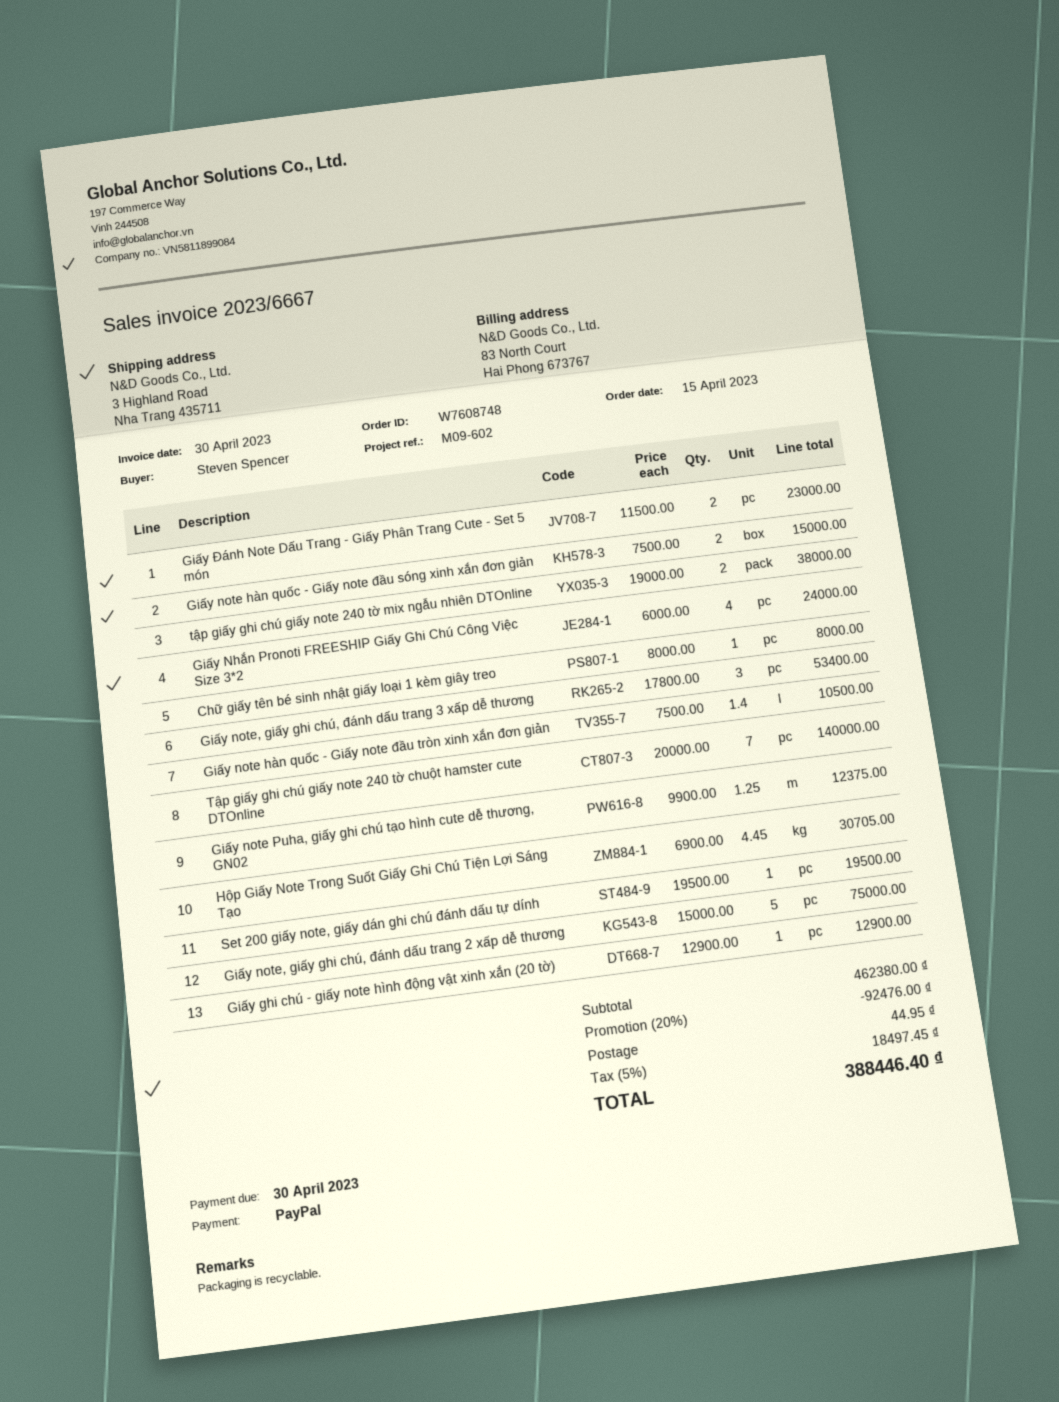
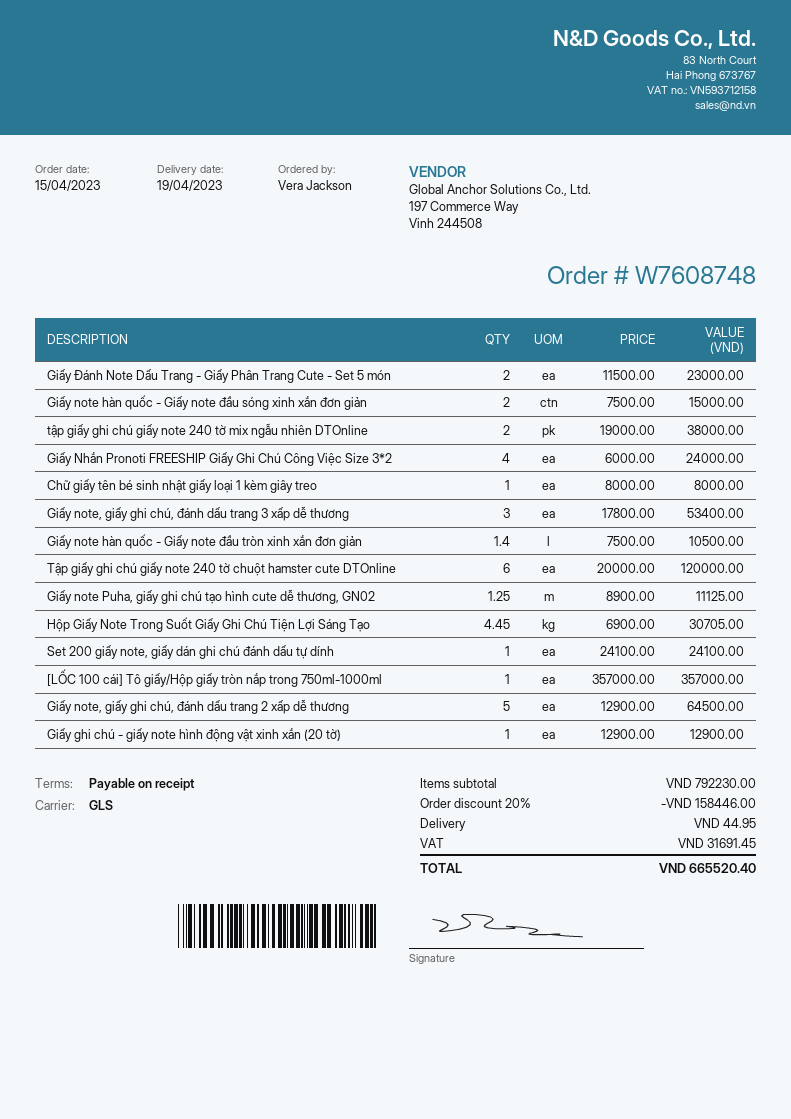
ordered by: Steven Spencer -> Vera Jackson
Tập giấy ghi chú giấy note 240 tờ chuột hamster cute DTOnline: 7 x 20000.00 = 140000.00 -> 6 x 20000.00 = 120000.00
Giấy note Puha, giấy ghi chú tạo hình cute dễ thương, GN02: 1.25 x 9900.00 = 12375.00 -> 1.25 x 8900.00 = 11125.00
Set 200 giấy note, giấy dán ghi chú đánh dấu tự dính: 1 x 19500.00 = 19500.00 -> 1 x 24100.00 = 24100.00
Giấy note, giấy ghi chú, đánh dấu trang 2 xấp dễ thương: 5 x 15000.00 = 75000.00 -> 5 x 12900.00 = 64500.00
[LỐC 100 cái] Tô giấy/Hộp giấy tròn nắp trong 750ml-1000ml: none -> 1 x 357000.00 = 357000.00
subtotal: 462380.00 -> 792230.00
discount: 20% = 92476.00 -> 20% = 158446.00
tax: 18497.45 -> 31691.45
total: 388446.40 -> 665520.40

